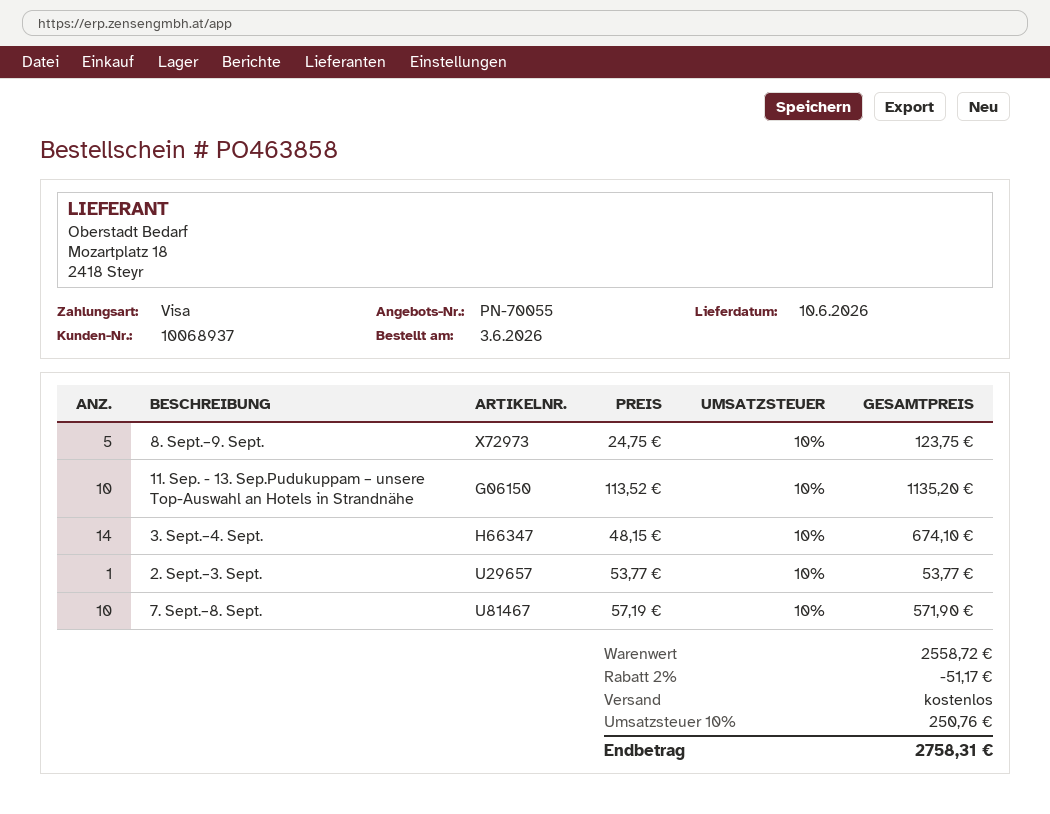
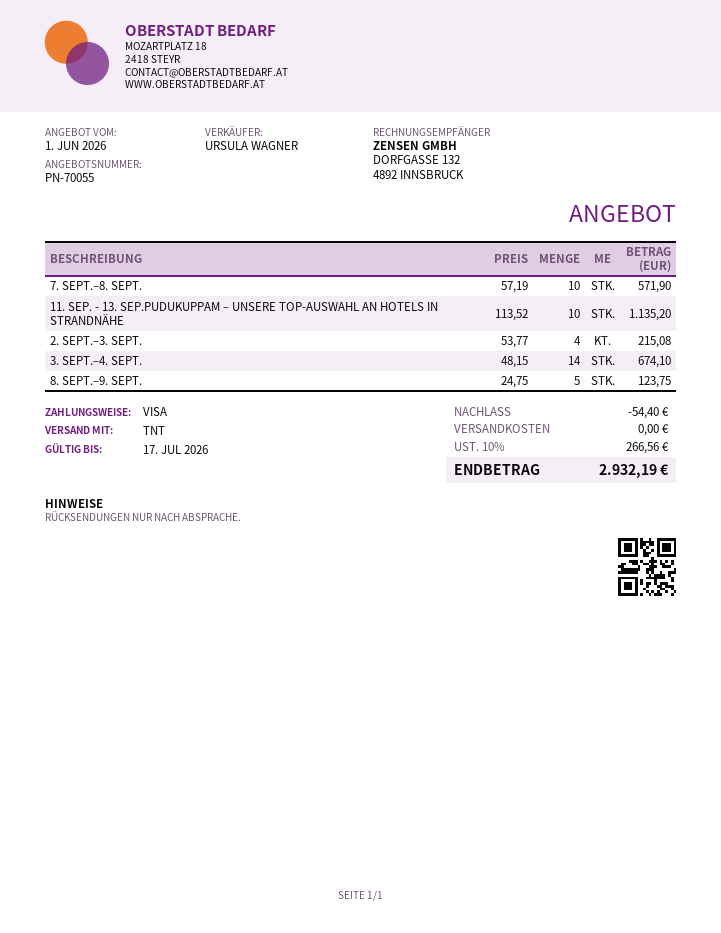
2. Sept.–3. Sept.: 1 x 53.77 = 53.77 -> 4 x 53.77 = 215.08
discount: 51.17 -> 54.40
tax: 10% = 250.76 -> 10% = 266.56
total: 2758.31 -> 2932.19

